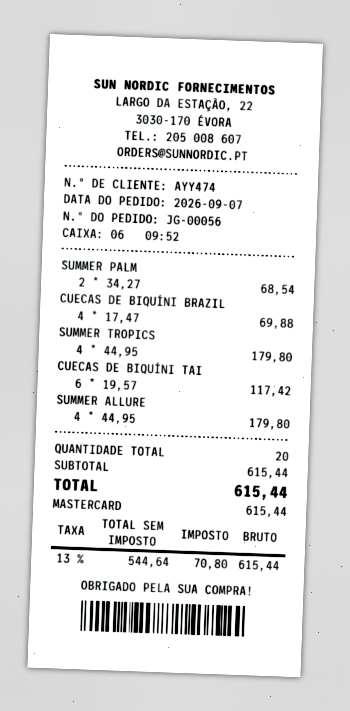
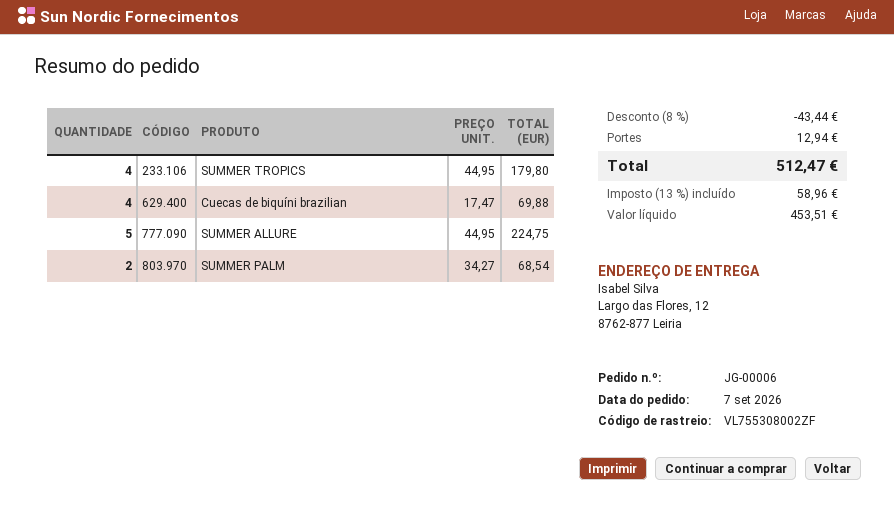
order number: JG-00056 -> JG-00006
CUECAS DE BIQUÍNI TAI: 6 x 19.57 = 117.42 -> none
SUMMER ALLURE: 4 x 44.95 = 179.80 -> 5 x 44.95 = 224.75
discount: none -> 8% = 43.44
shipping: none -> 12.94
net: 544.64 -> 453.51
tax: 13% = 70.80 -> 13% = 58.96
total: 615.44 -> 512.47

